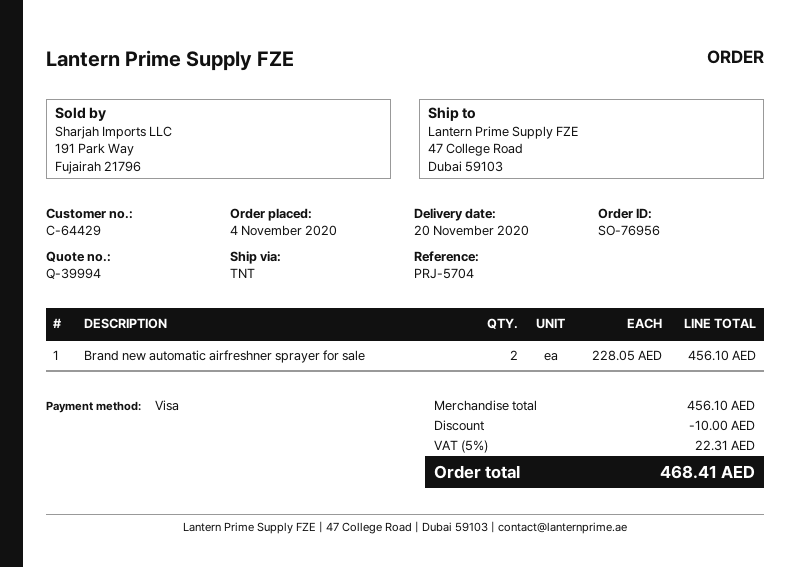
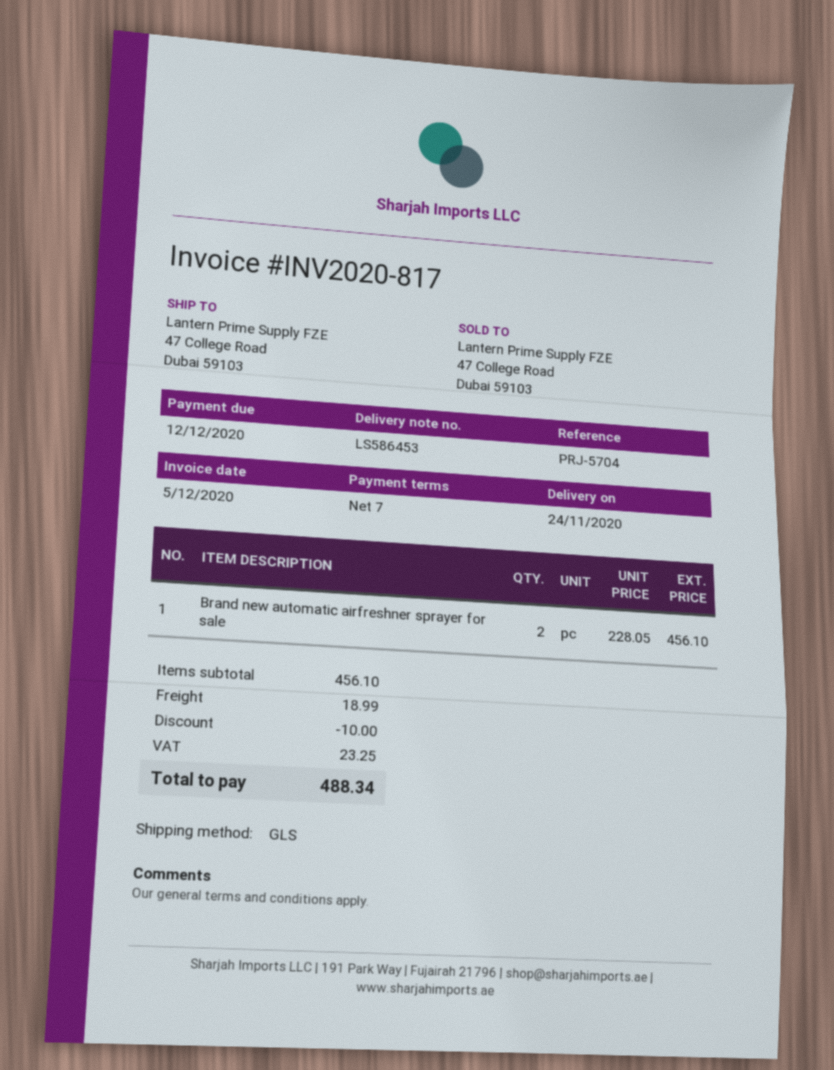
delivery date: 2020-11-20 -> 2020-11-24
shipping method: TNT -> GLS
shipping: none -> 18.99
tax: 22.31 -> 23.25
total: 468.41 -> 488.34

